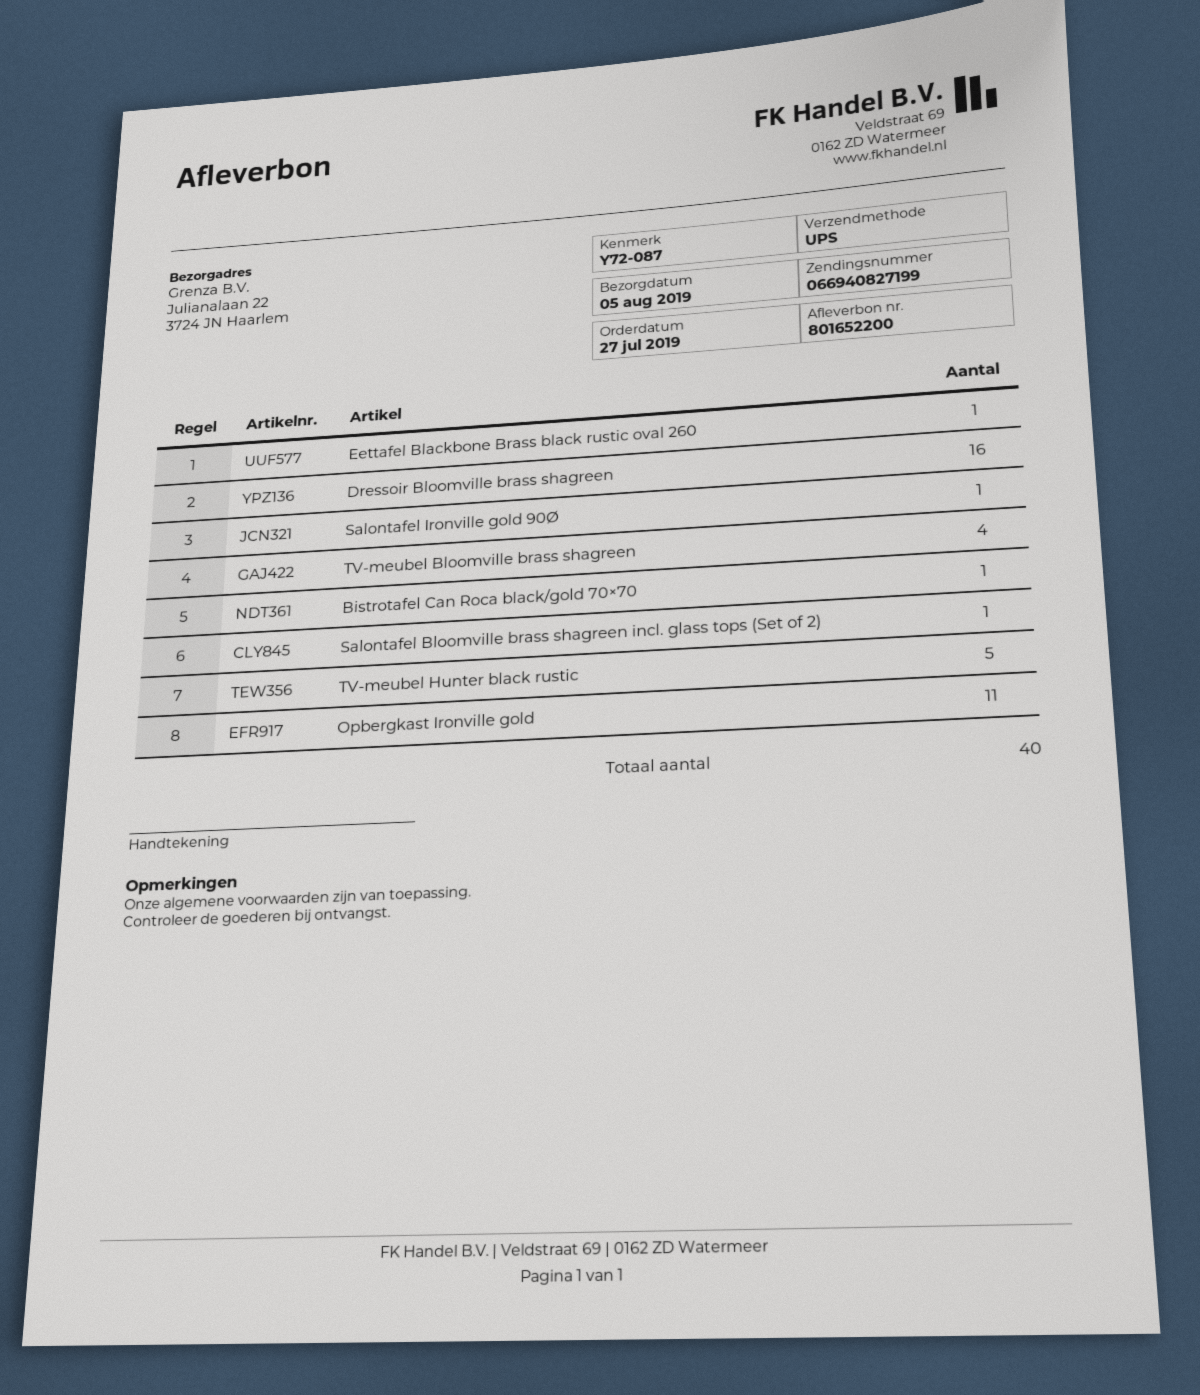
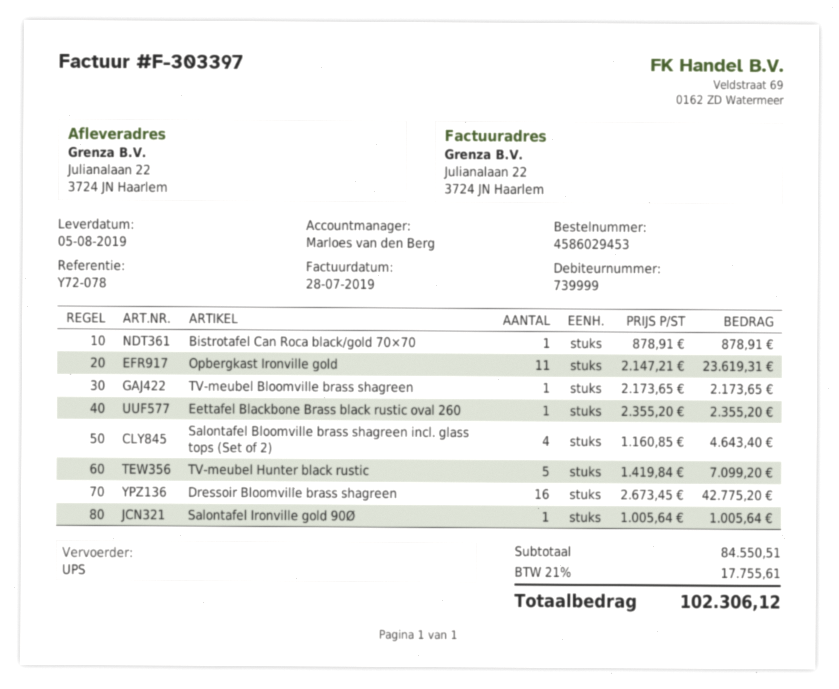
reference: Y72-087 -> Y72-078
TV-meubel Bloomville brass shagreen: 4 -> 1
Salontafel Bloomville brass shagreen incl. glass tops (Set of 2): 1 -> 4

